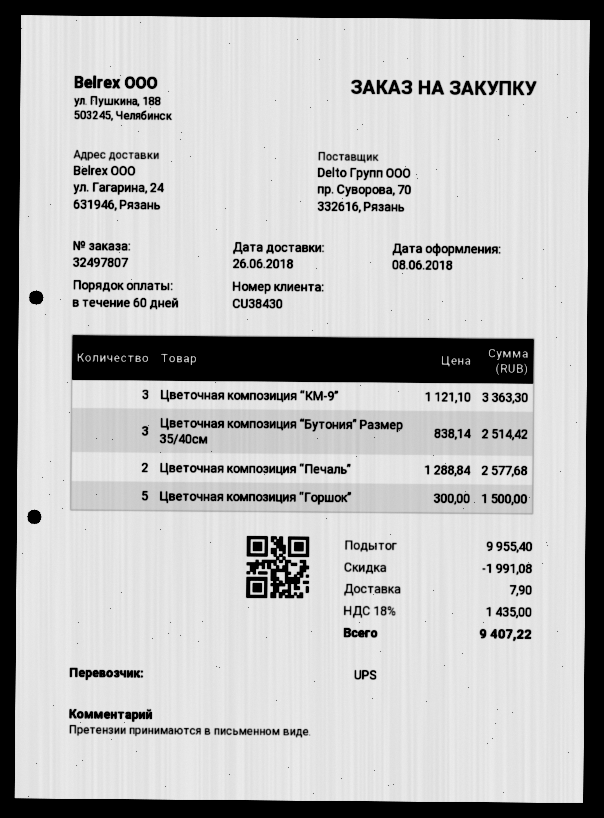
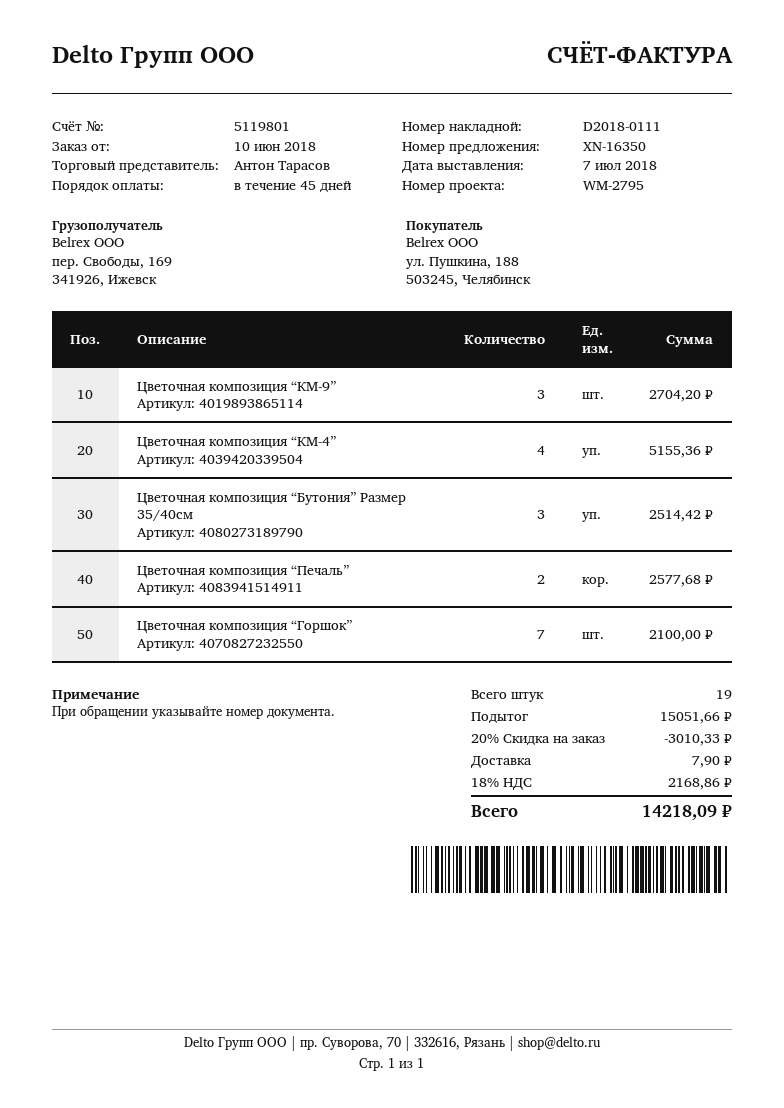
order date: 2018-06-08 -> 2018-06-10
payment terms: 60 days -> 45 days
ship to: ул. Гагарина, 24, 631946, Рязань -> пер. Свободы, 169, 341926, Ижевск
Цветочная композиция “КМ-9”: 3 for 3363.30 -> 3 for 2704.20
Цветочная композиция “Горшок”: 5 for 1500.00 -> 7 for 2100.00
Цветочная композиция “КМ-4”: none -> 4 for 5155.36
subtotal: 9955.40 -> 15051.66
discount: 1991.08 -> 3010.33
tax: 18% = 1435.00 -> 18% = 2168.86
total: 9407.22 -> 14218.09

